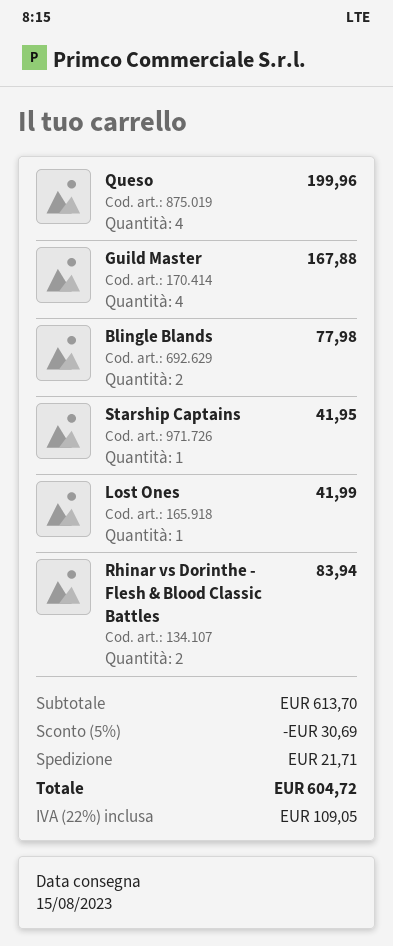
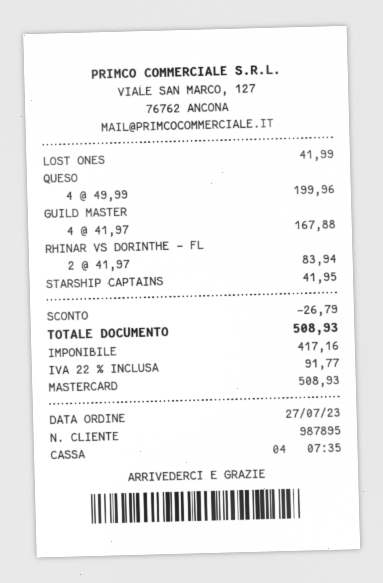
Blingle Blands: 2 for 77.98 -> none
discount: 30.69 -> 26.79
shipping: 21.71 -> none
tax: 22% = 109.05 -> 22% = 91.77
total: 604.72 -> 508.93

